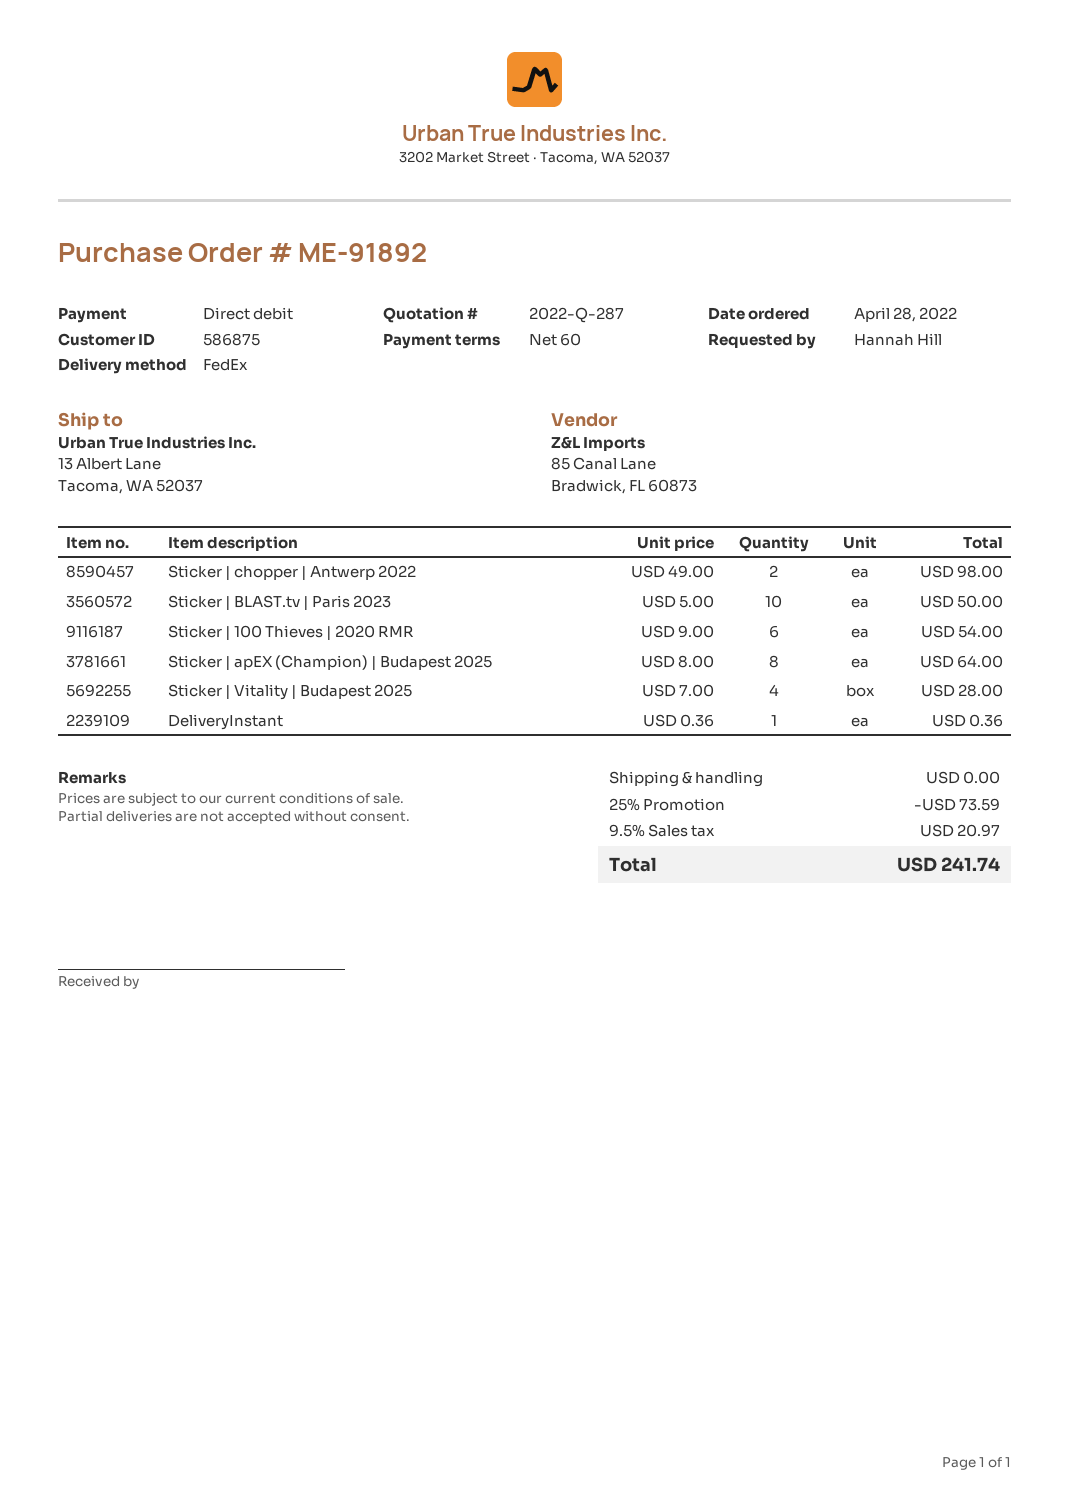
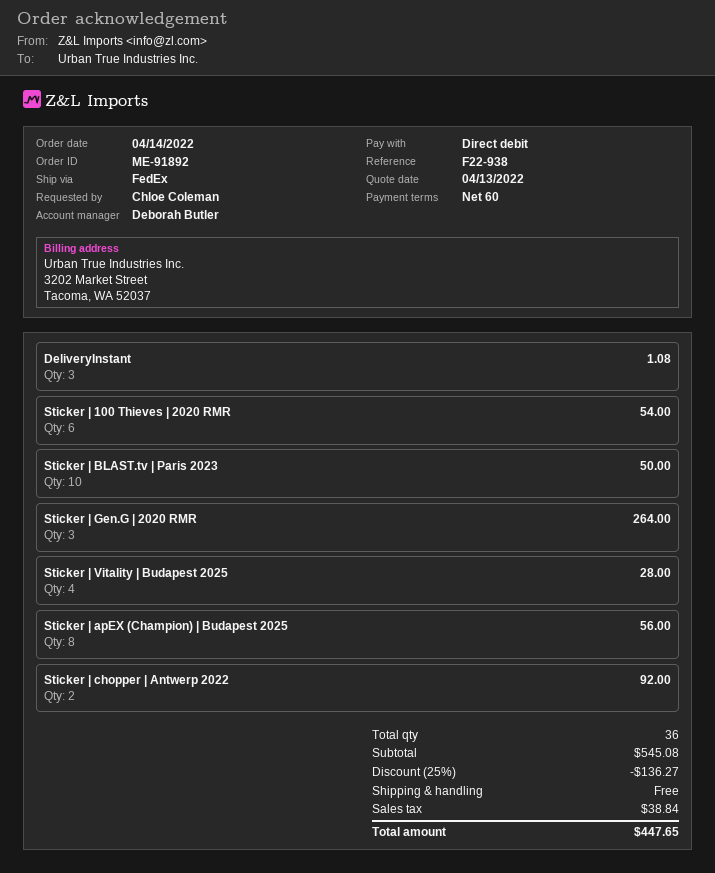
order date: 2022-04-28 -> 2022-04-14
ordered by: Hannah Hill -> Chloe Coleman
Sticker | chopper | Antwerp 2022: 2 for 98.00 -> 2 for 92.00
Sticker | apEX (Champion) | Budapest 2025: 8 for 64.00 -> 8 for 56.00
DeliveryInstant: 1 for 0.36 -> 3 for 1.08
Sticker | Gen.G | 2020 RMR: none -> 3 for 264.00
discount: 25% = 73.59 -> 25% = 136.27
tax: 20.97 -> 38.84
total: 241.74 -> 447.65

